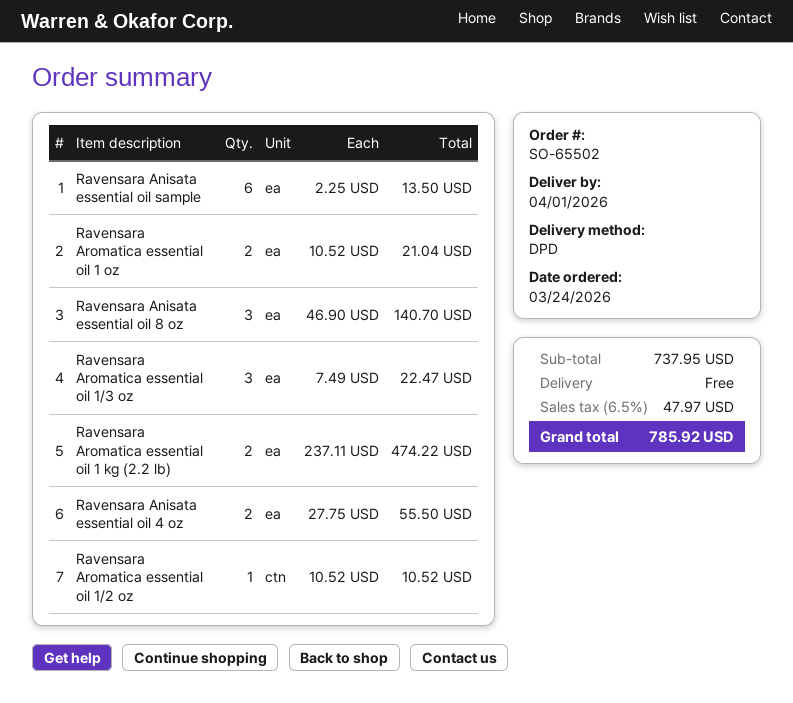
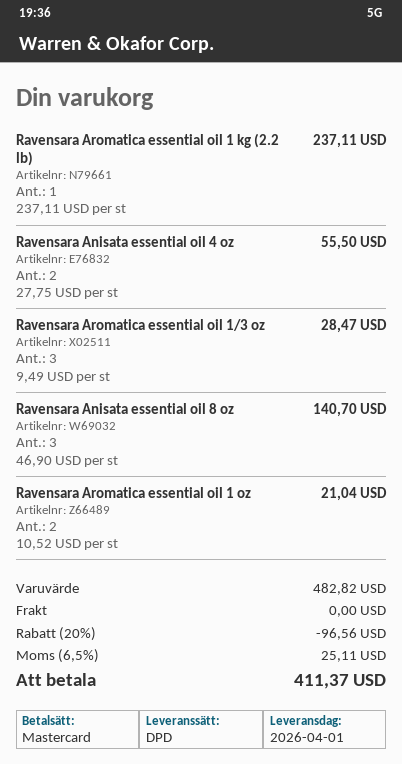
Ravensara Anisata essential oil sample: 6 x 2.25 = 13.50 -> none
Ravensara Aromatica essential oil 1/3 oz: 3 x 7.49 = 22.47 -> 3 x 9.49 = 28.47
Ravensara Aromatica essential oil 1 kg (2.2 lb): 2 x 237.11 = 474.22 -> 1 x 237.11 = 237.11
Ravensara Aromatica essential oil 1/2 oz: 1 x 10.52 = 10.52 -> none
subtotal: 737.95 -> 482.82
discount: none -> 20% = 96.56
tax: 6.5% = 47.97 -> 6.5% = 25.11
total: 785.92 -> 411.37

